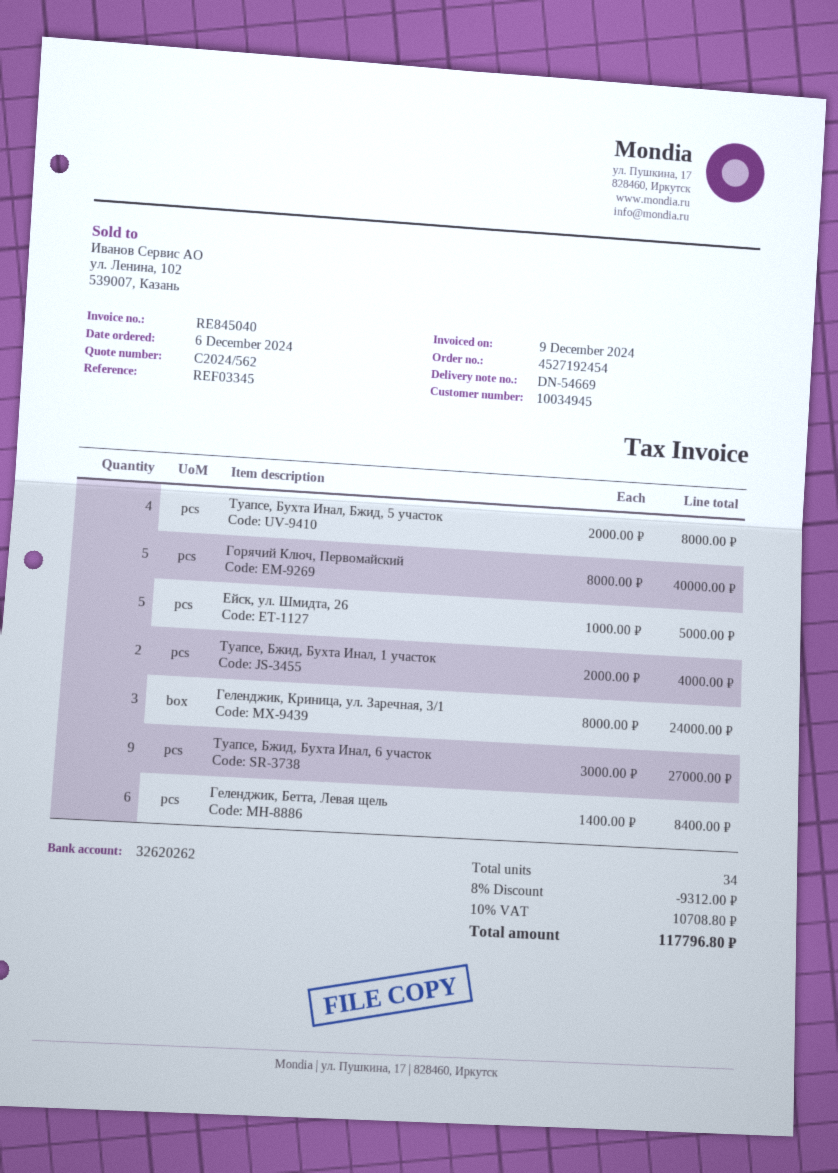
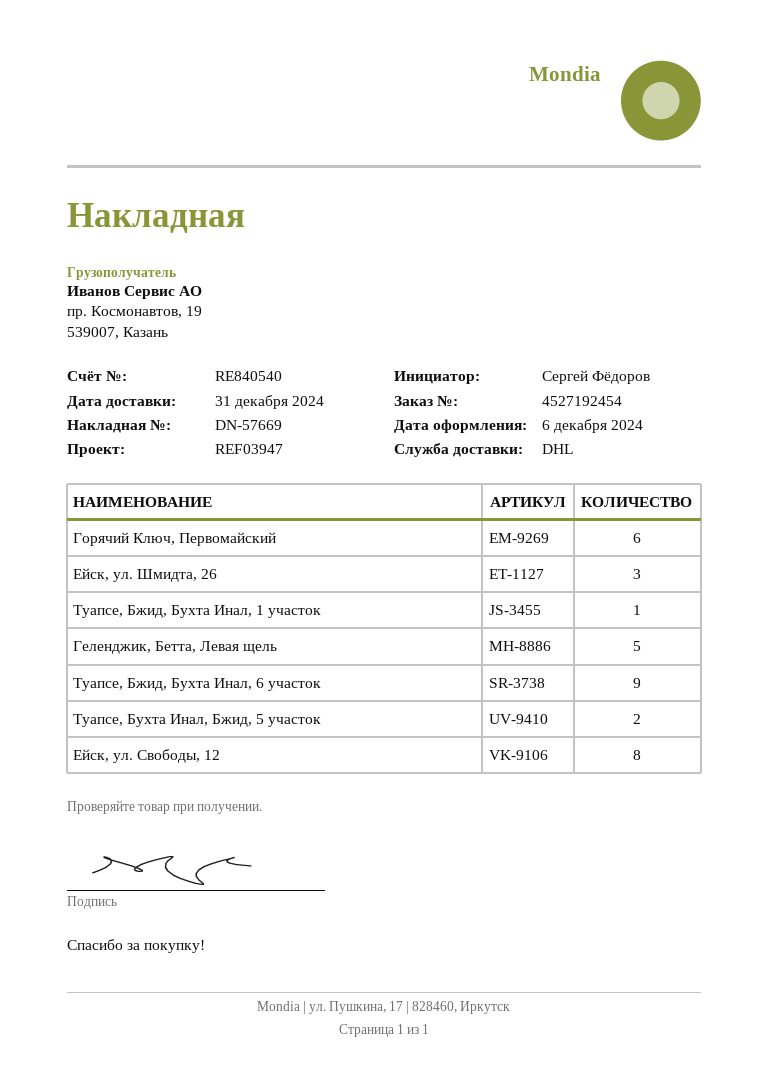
delivery note number: DN-54669 -> DN-57669
invoice number: RE845040 -> RE840540
reference: REF03345 -> REF03947
Туапсе, Бухта Инал, Бжид, 5 участок: 4 -> 2
Горячий Ключ, Первомайский: 5 -> 6
Ейск, ул. Шмидта, 26: 5 -> 3
Туапсе, Бжид, Бухта Инал, 1 участок: 2 -> 1
Геленджик, Криница, ул. Заречная, 3/1: 3 -> none
Геленджик, Бетта, Левая щель: 6 -> 5
Ейск, ул. Свободы, 12: none -> 8

